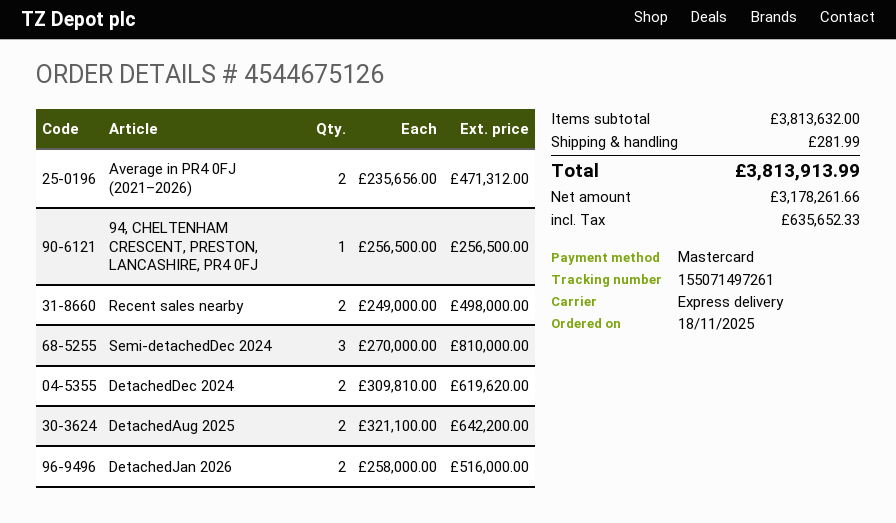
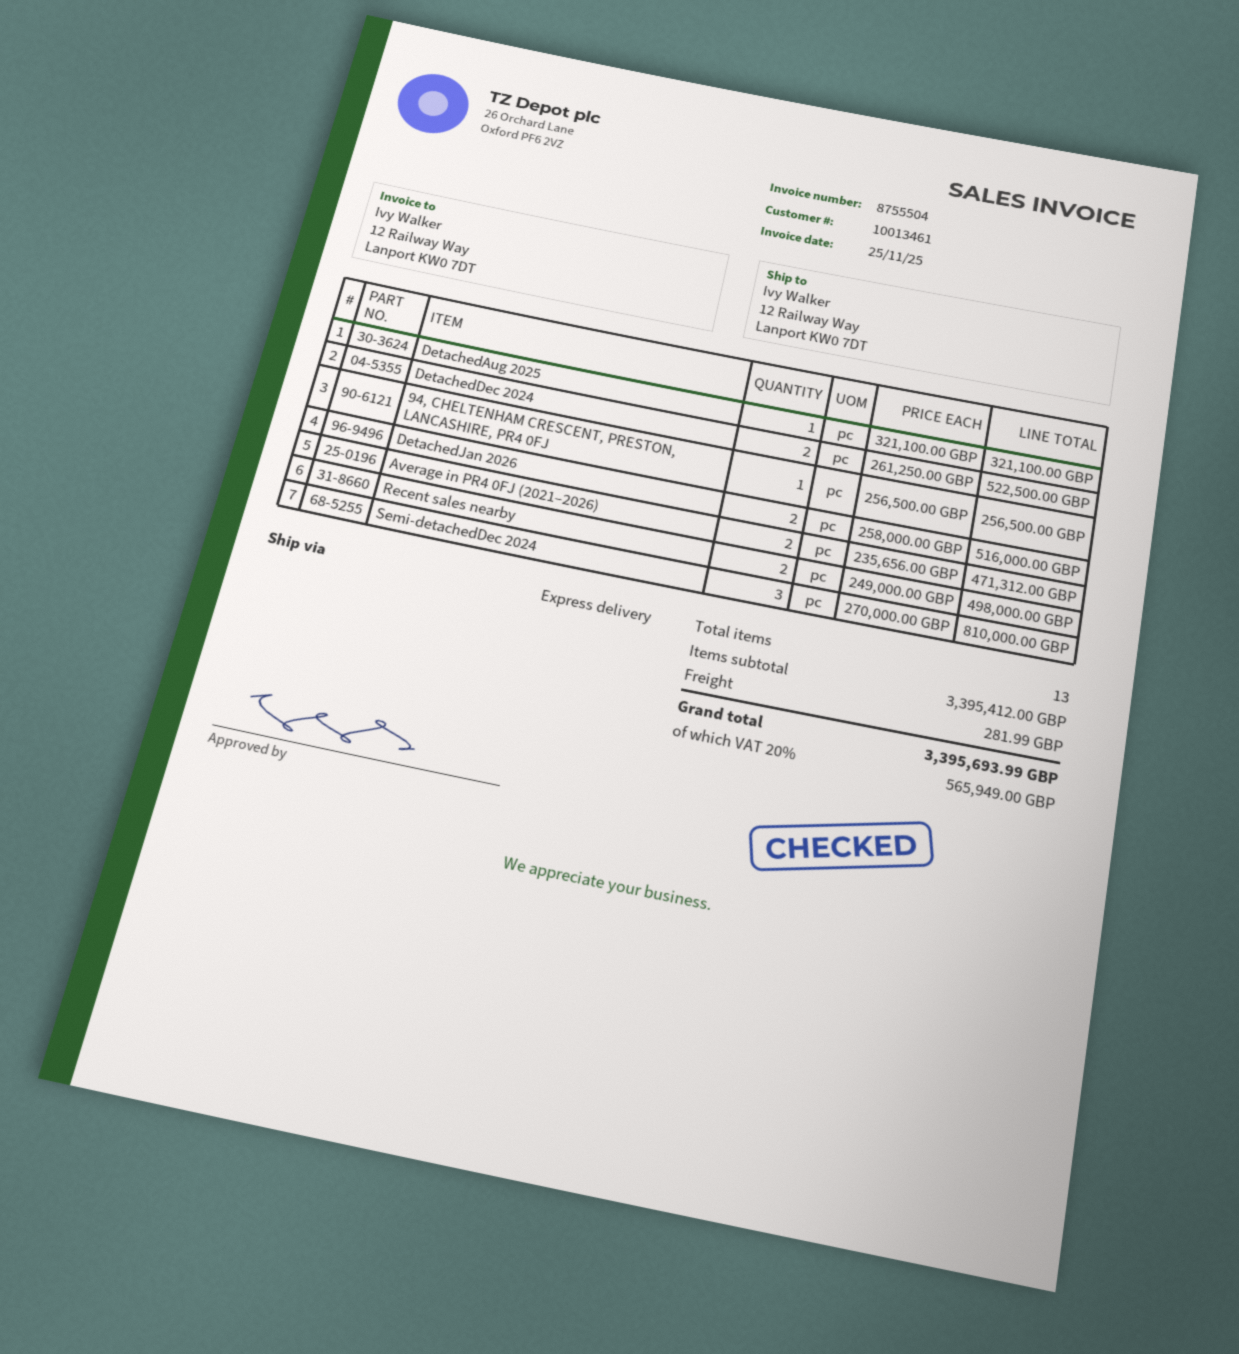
DetachedDec 2024: 2 x 309810.00 = 619620.00 -> 2 x 261250.00 = 522500.00
DetachedAug 2025: 2 x 321100.00 = 642200.00 -> 1 x 321100.00 = 321100.00
subtotal: 3813632.00 -> 3395412.00
tax: 635652.33 -> 565949.00
total: 3813913.99 -> 3395693.99

